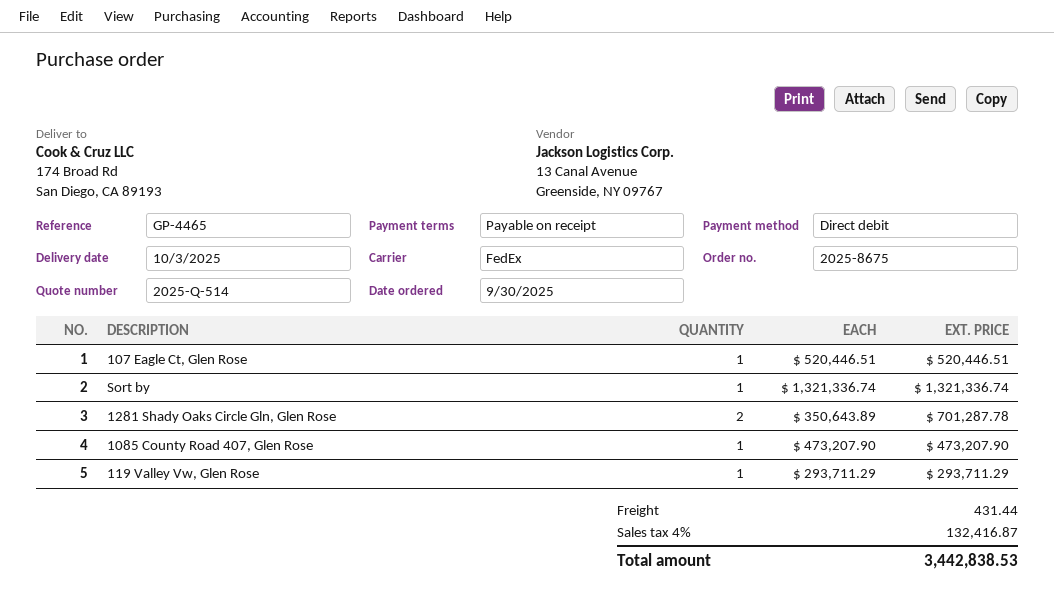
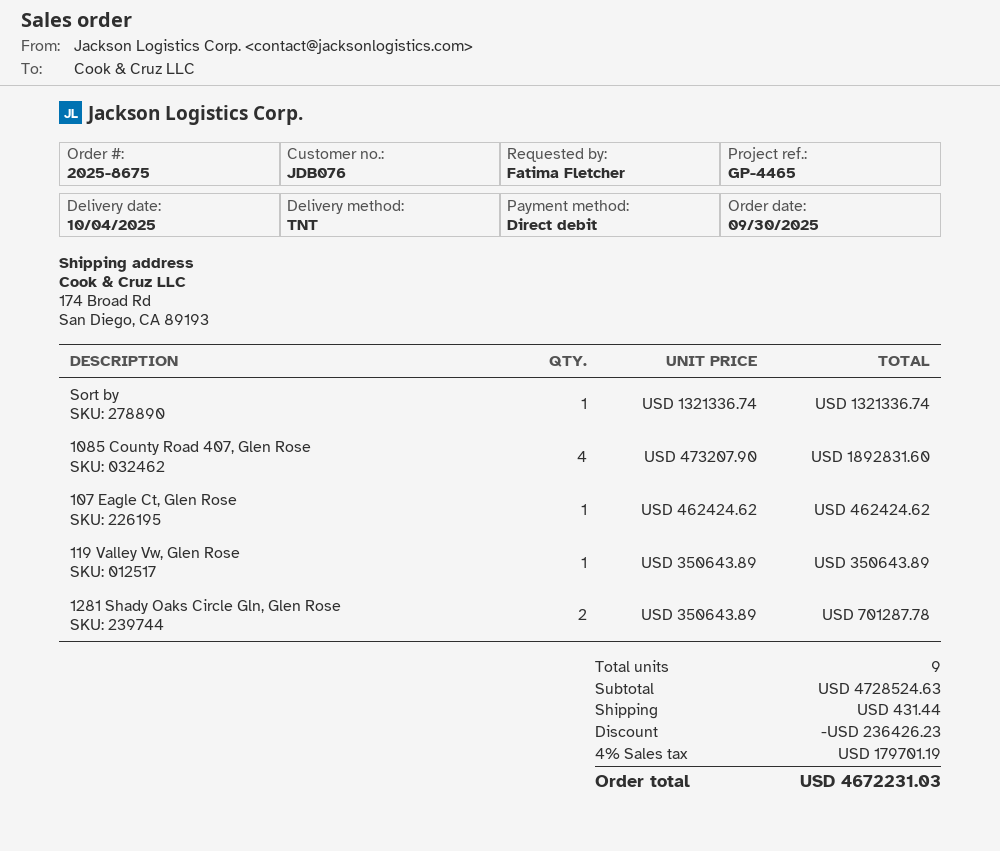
delivery date: 2025-10-03 -> 2025-10-04
shipping method: FedEx -> TNT
107 Eagle Ct, Glen Rose: 1 x 520446.51 = 520446.51 -> 1 x 462424.62 = 462424.62
1085 County Road 407, Glen Rose: 1 x 473207.90 = 473207.90 -> 4 x 473207.90 = 1892831.60
119 Valley Vw, Glen Rose: 1 x 293711.29 = 293711.29 -> 1 x 350643.89 = 350643.89
discount: none -> 236426.23
tax: 4% = 132416.87 -> 4% = 179701.19
total: 3442838.53 -> 4672231.03

